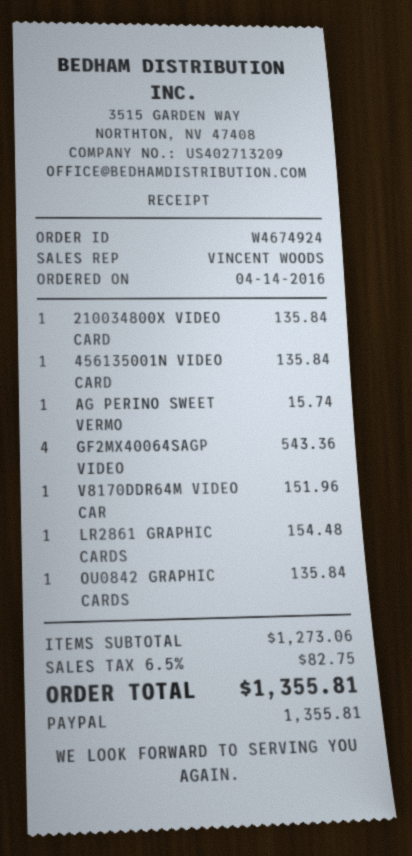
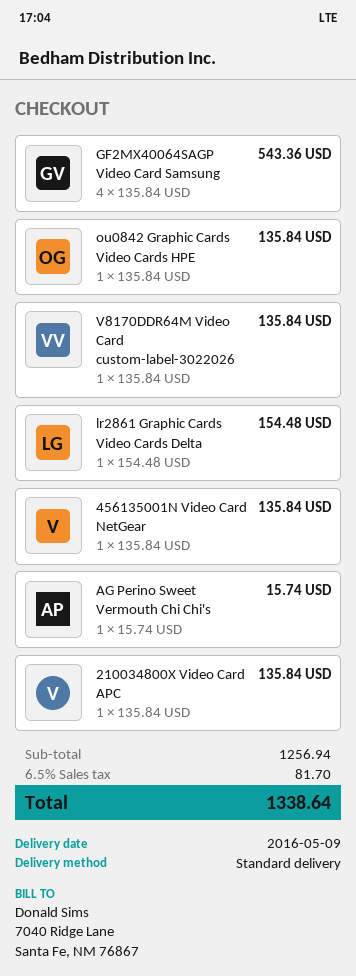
V8170DDR64M VIDEO CAR: 1 for 151.96 -> 1 for 135.84
subtotal: 1273.06 -> 1256.94
tax: 6.5% = 82.75 -> 6.5% = 81.70
total: 1355.81 -> 1338.64

